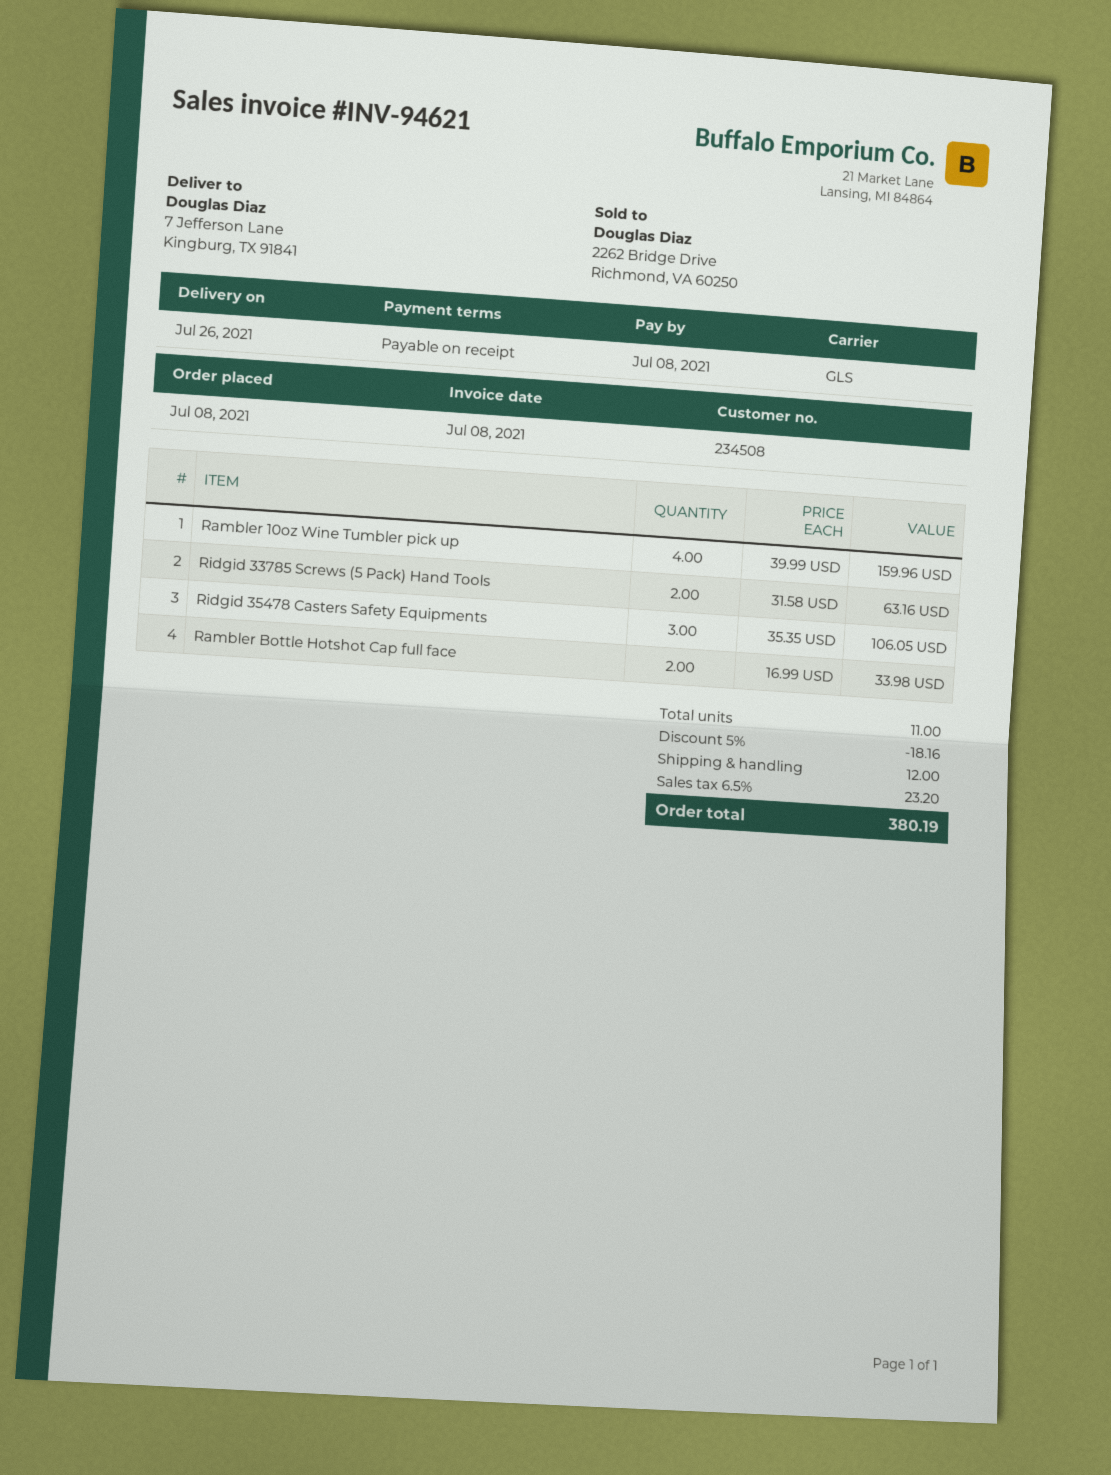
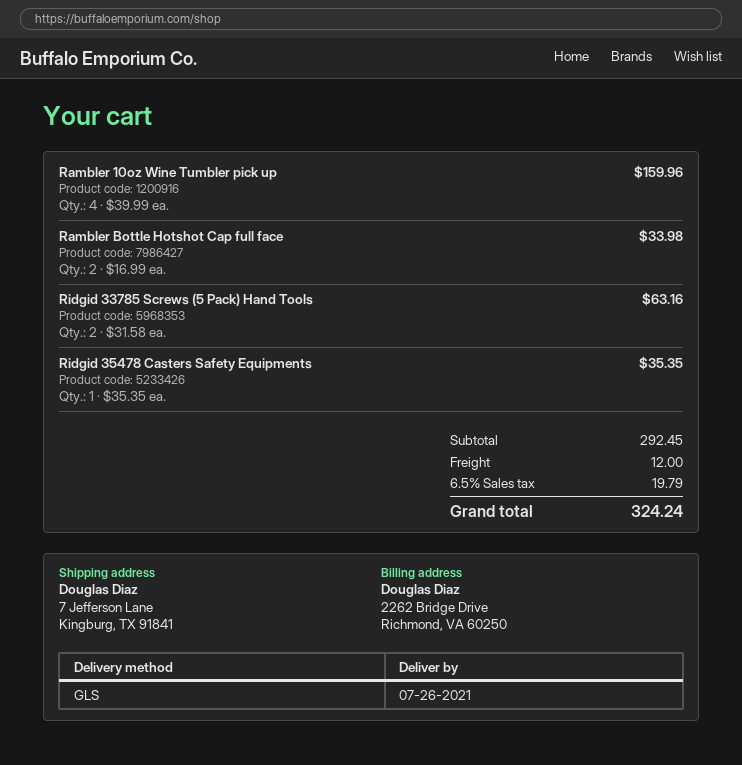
Ridgid 35478 Casters Safety Equipments: 3 x 35.35 = 106.05 -> 1 x 35.35 = 35.35
discount: 5% = 18.16 -> none
tax: 6.5% = 23.20 -> 6.5% = 19.79
total: 380.19 -> 324.24

